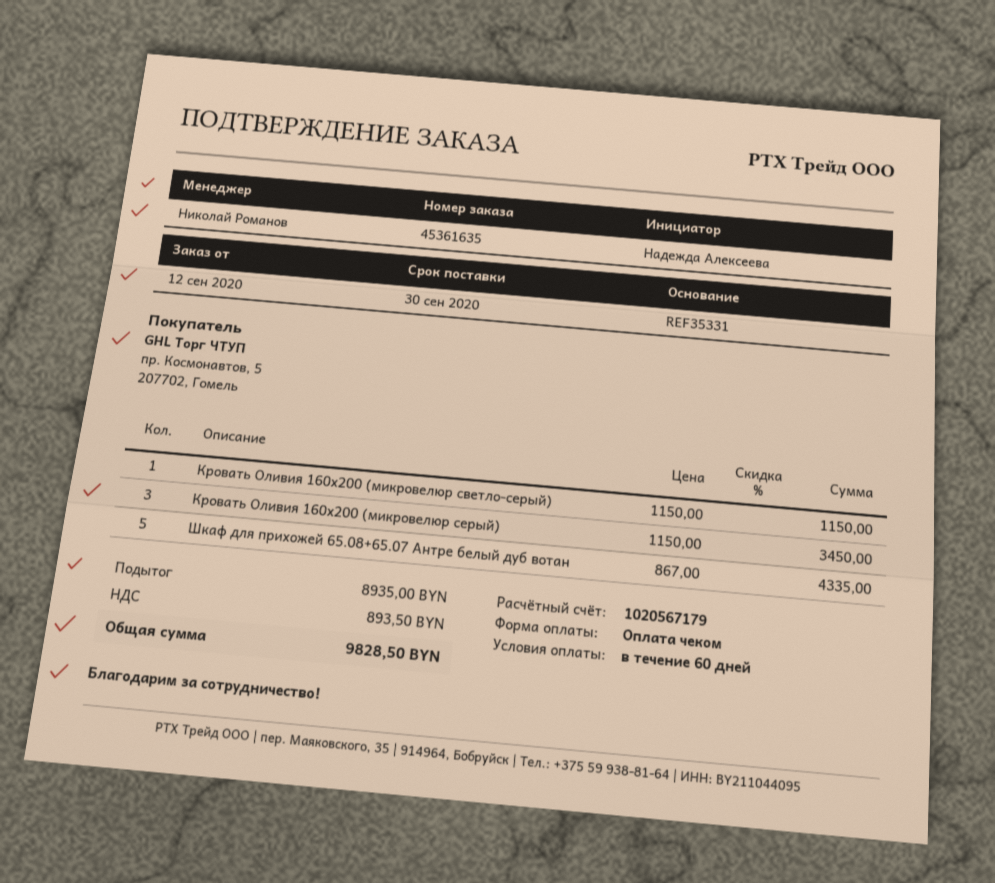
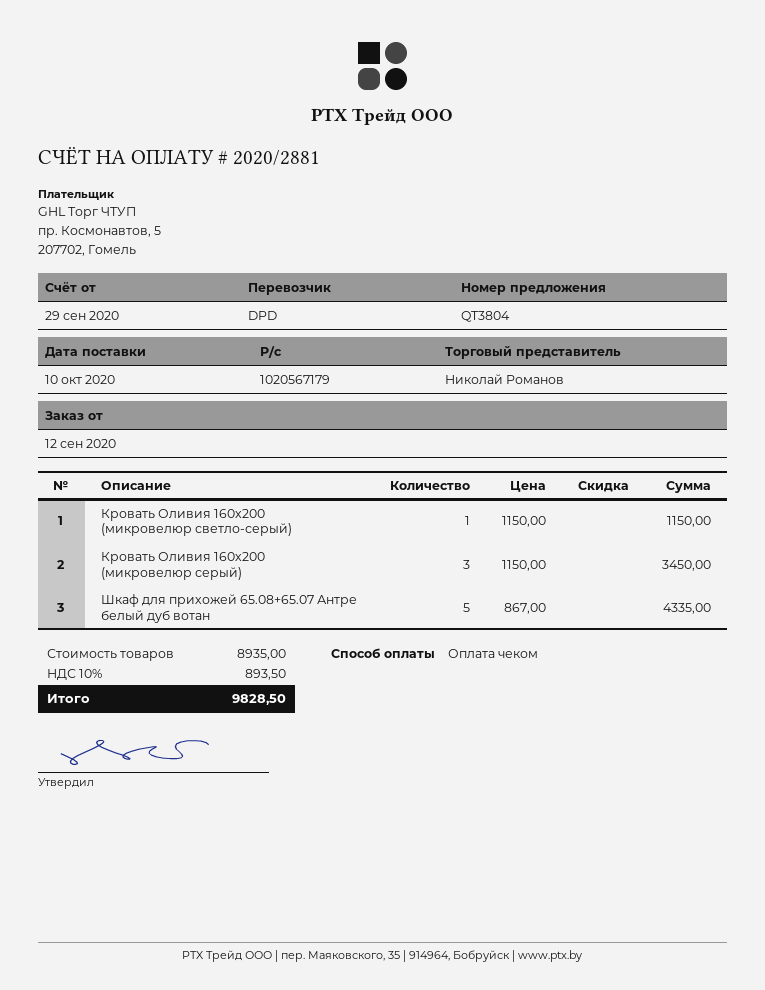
delivery date: 2020-09-30 -> 2020-10-10

